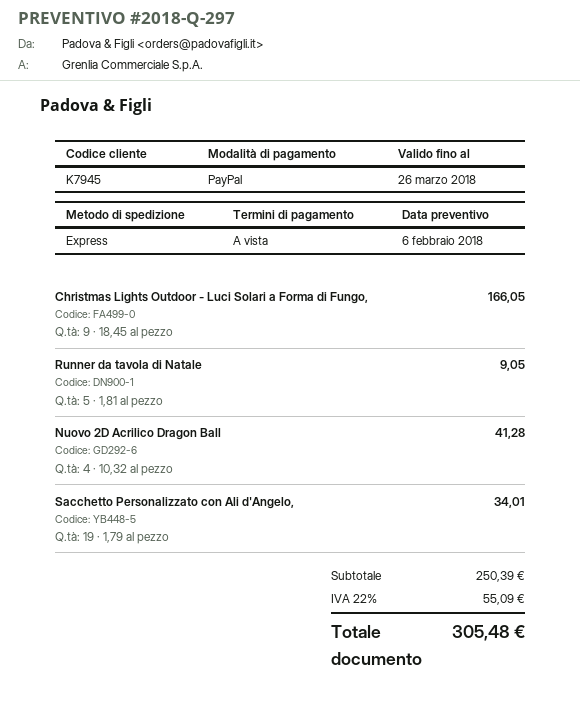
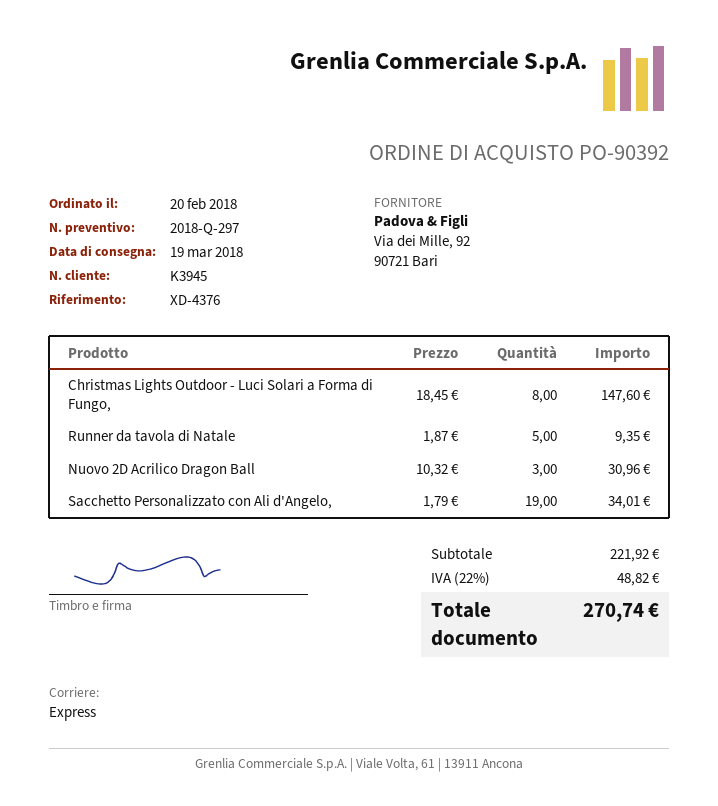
customer number: K7945 -> K3945
Christmas Lights Outdoor - Luci Solari a Forma di Fungo,: 9 x 18.45 = 166.05 -> 8 x 18.45 = 147.60
Runner da tavola di Natale: 5 x 1.81 = 9.05 -> 5 x 1.87 = 9.35
Nuovo 2D Acrilico Dragon Ball: 4 x 10.32 = 41.28 -> 3 x 10.32 = 30.96
subtotal: 250.39 -> 221.92
tax: 22% = 55.09 -> 22% = 48.82
total: 305.48 -> 270.74

